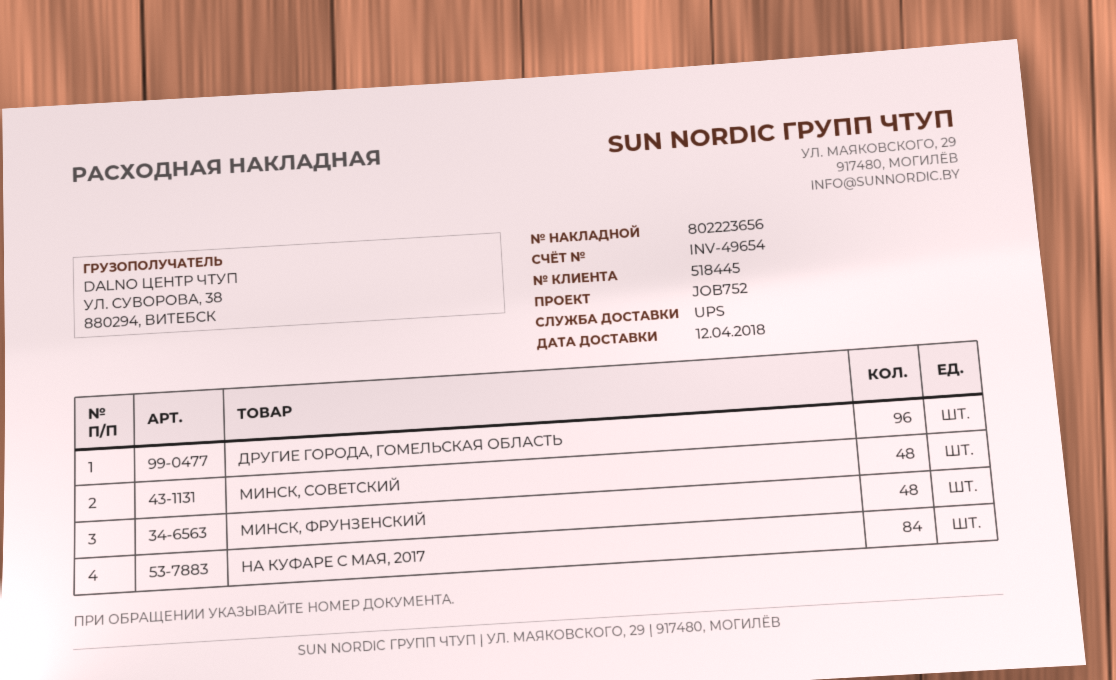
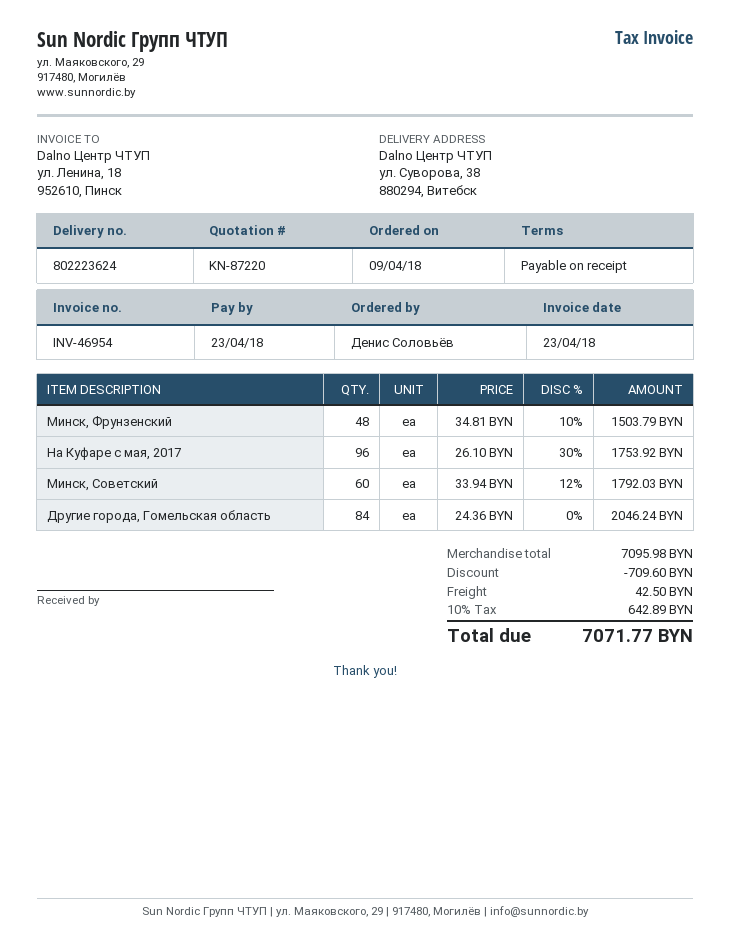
delivery note number: 802223656 -> 802223624
invoice number: INV-49654 -> INV-46954
ДРУГИЕ ГОРОДА, ГОМЕЛЬСКАЯ ОБЛАСТЬ: 96 -> 84
МИНСК, СОВЕТСКИЙ: 48 -> 60
НА КУФАРЕ С МАЯ, 2017: 84 -> 96

